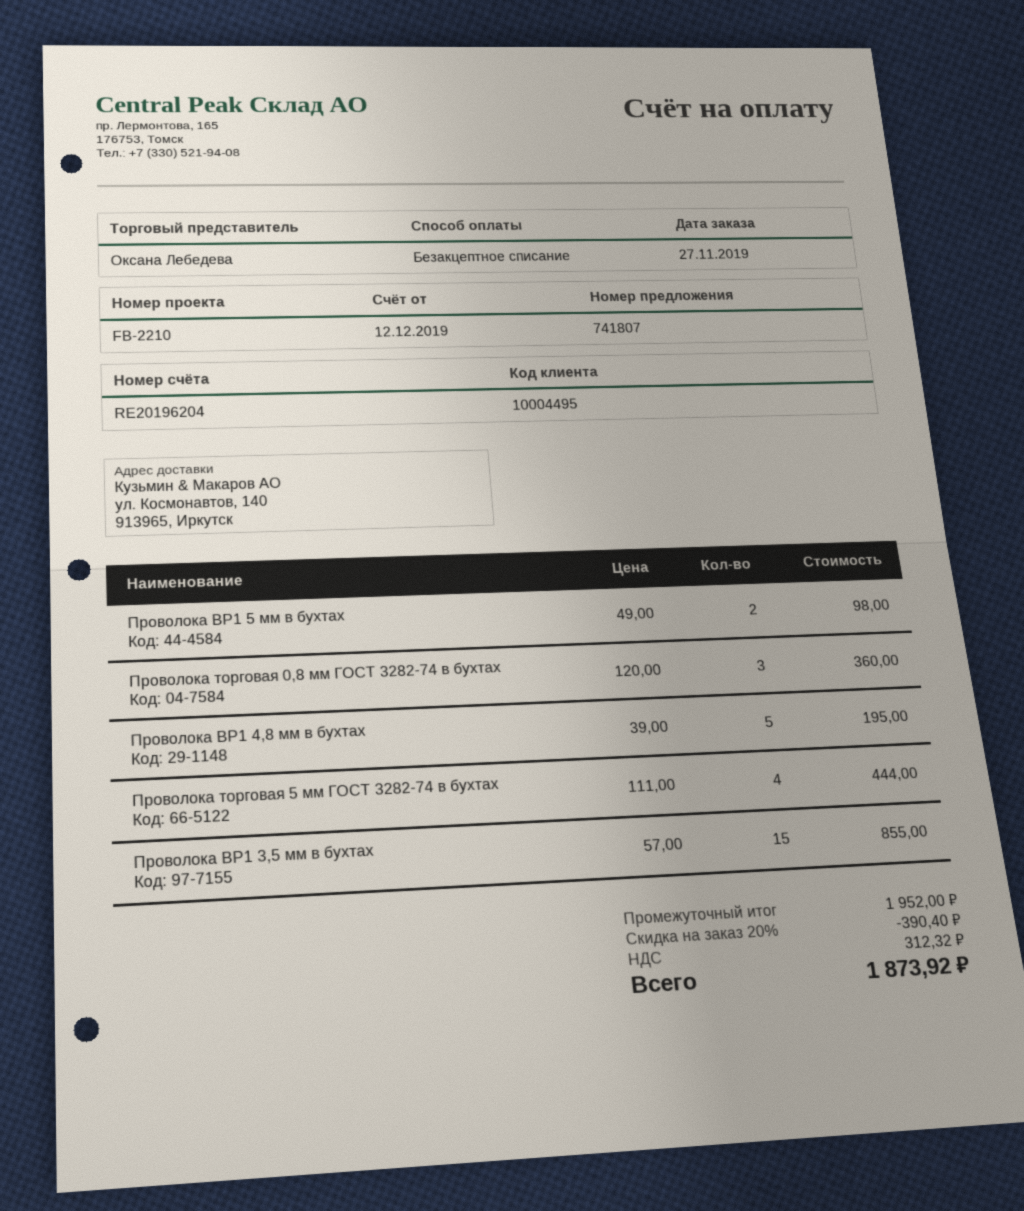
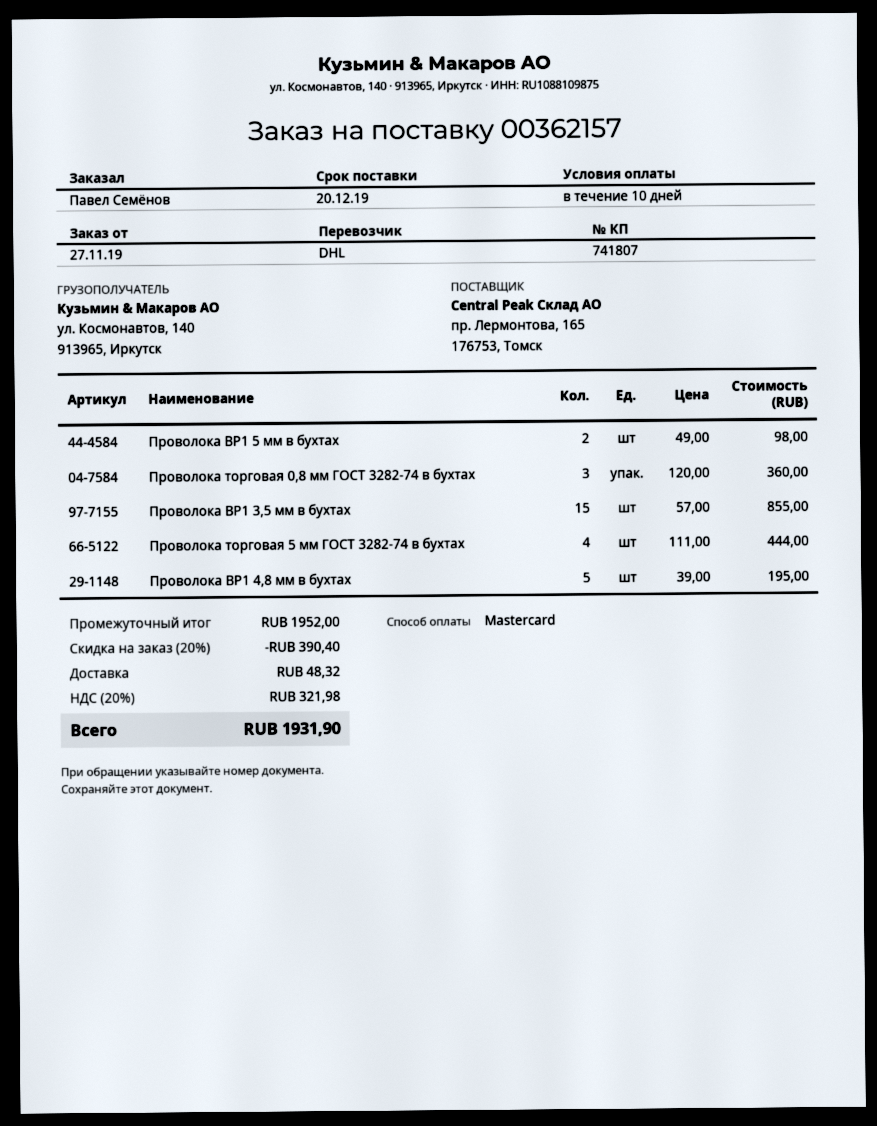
payment method: direct debit -> Mastercard
shipping: none -> 48.32
tax: 312.32 -> 321.98
total: 1873.92 -> 1931.90

